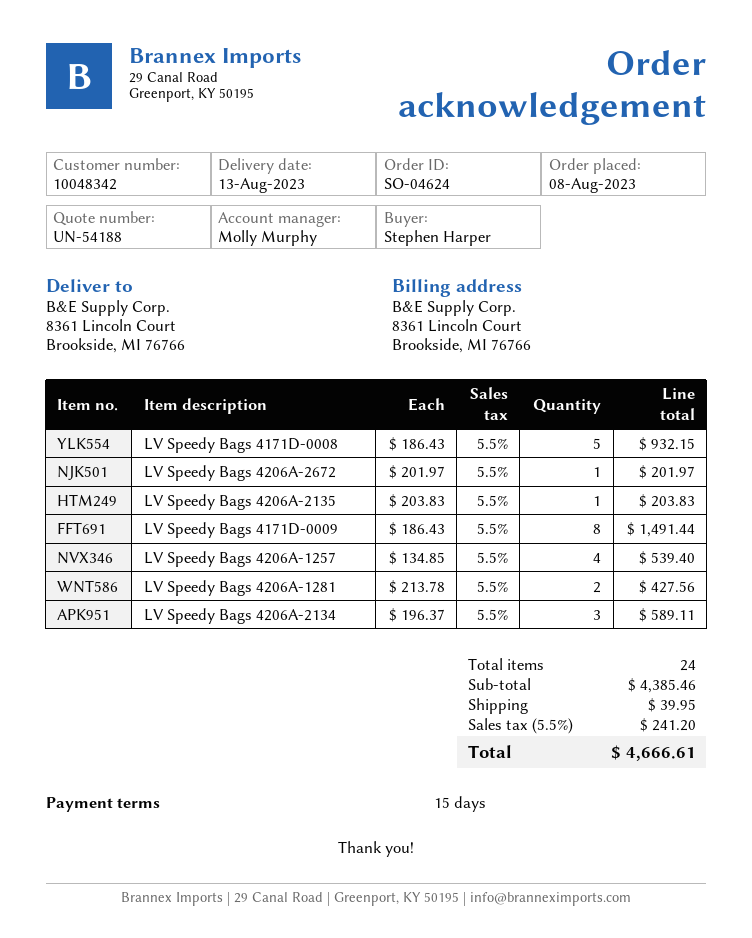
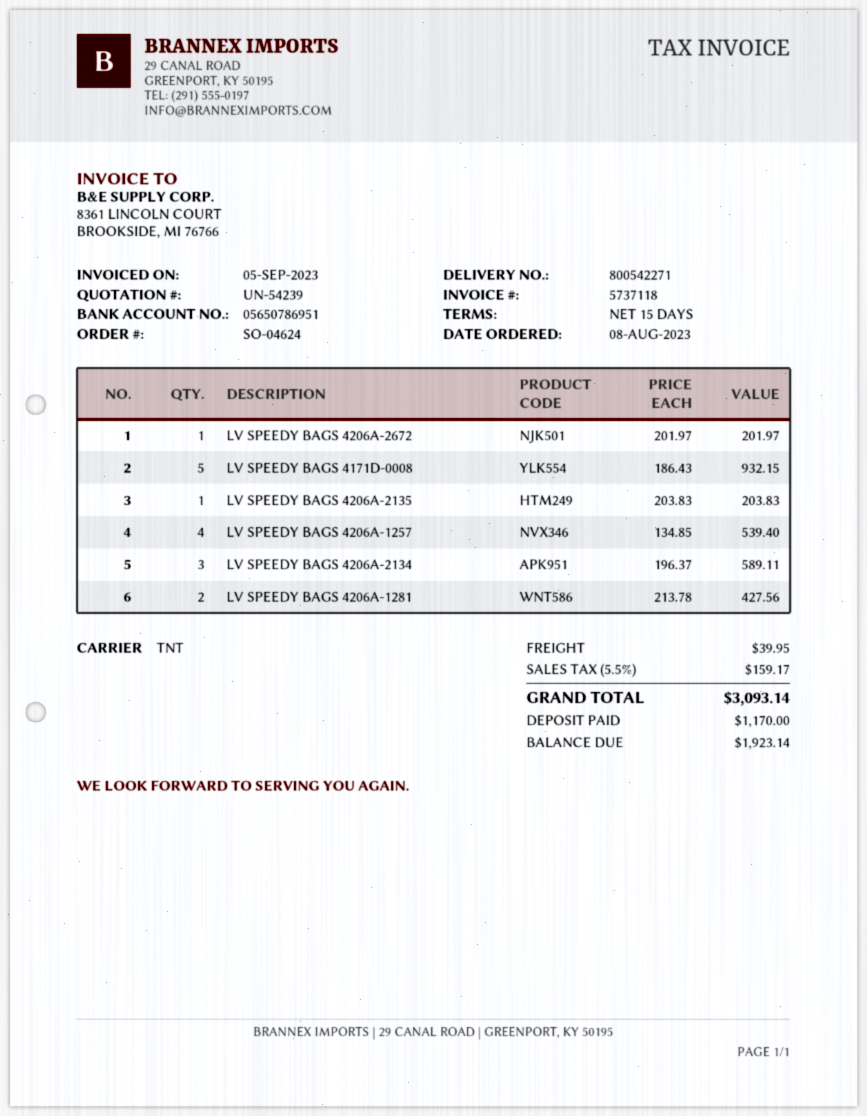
quote number: UN-54188 -> UN-54239
LV Speedy Bags 4171D-0009: 8 x 186.43 = 1491.44 -> none
tax: 5.5% = 241.20 -> 5.5% = 159.17
total: 4666.61 -> 3093.14

